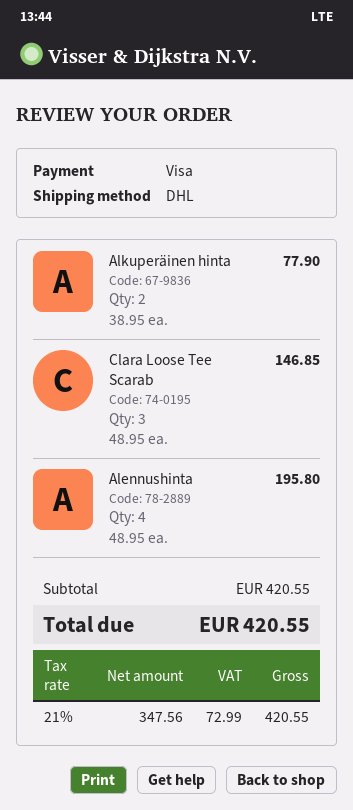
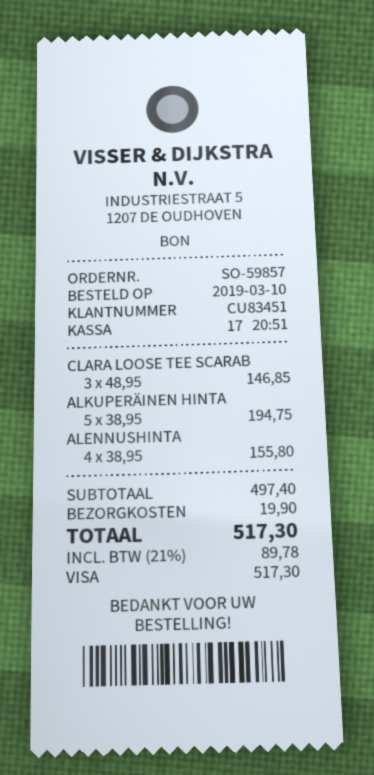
Alkuperäinen hinta: 2 x 38.95 = 77.90 -> 5 x 38.95 = 194.75
Alennushinta: 4 x 48.95 = 195.80 -> 4 x 38.95 = 155.80
subtotal: 420.55 -> 497.40
shipping: none -> 19.90
tax: 21% = 72.99 -> 21% = 89.78
total: 420.55 -> 517.30

